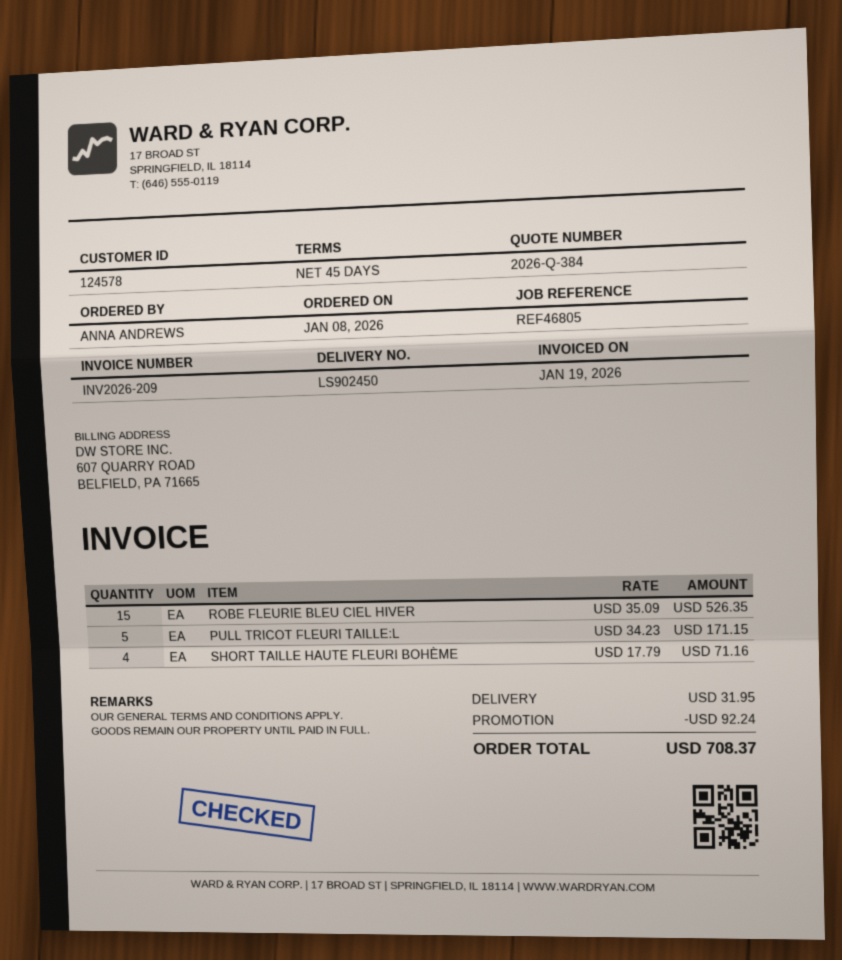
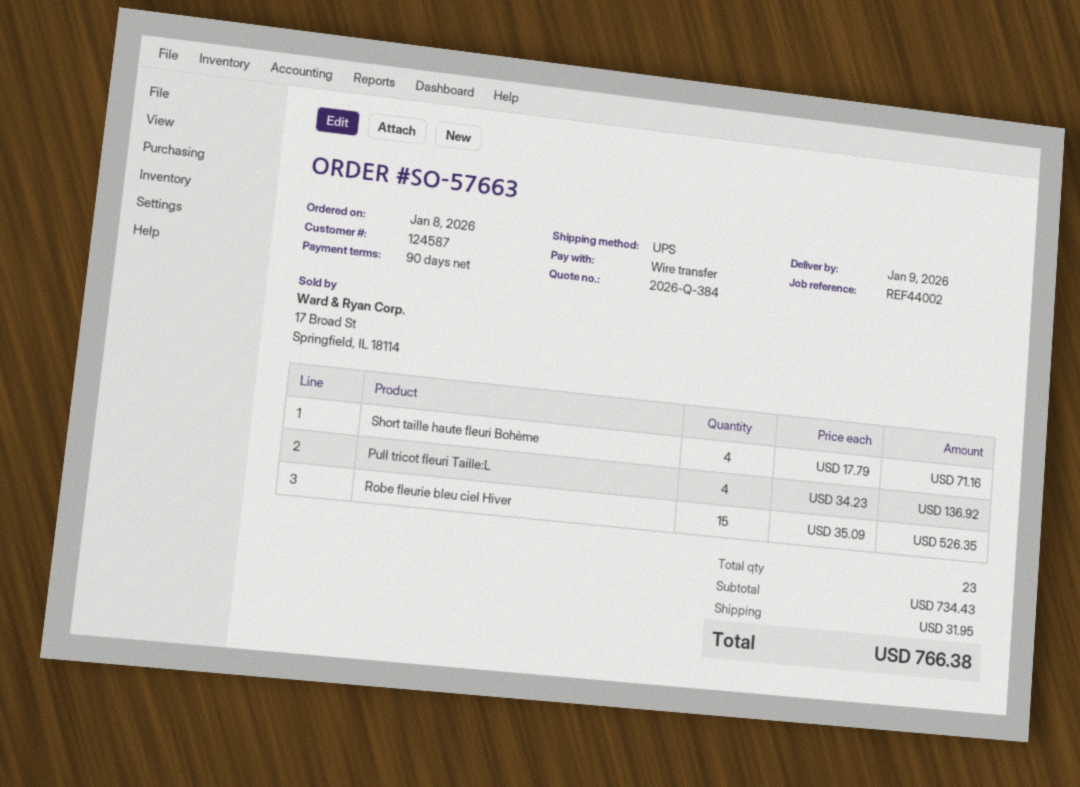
payment terms: 45 days -> 90 days
customer number: 124578 -> 124587
reference: REF46805 -> REF44002
PULL TRICOT FLEURI TAILLE:L: 5 x 34.23 = 171.15 -> 4 x 34.23 = 136.92
discount: 92.24 -> none
total: 708.37 -> 766.38

